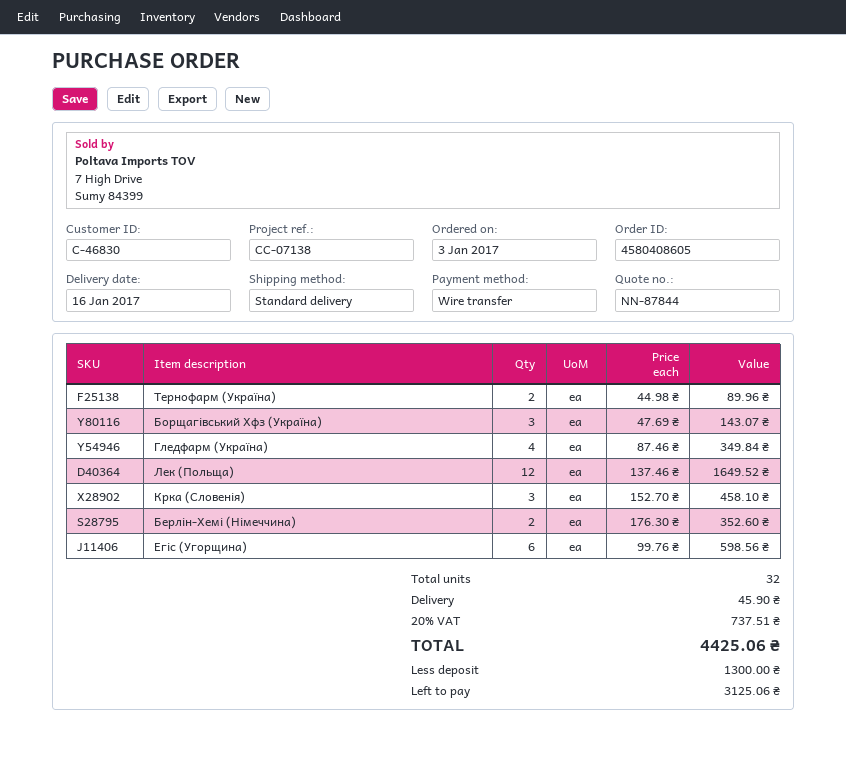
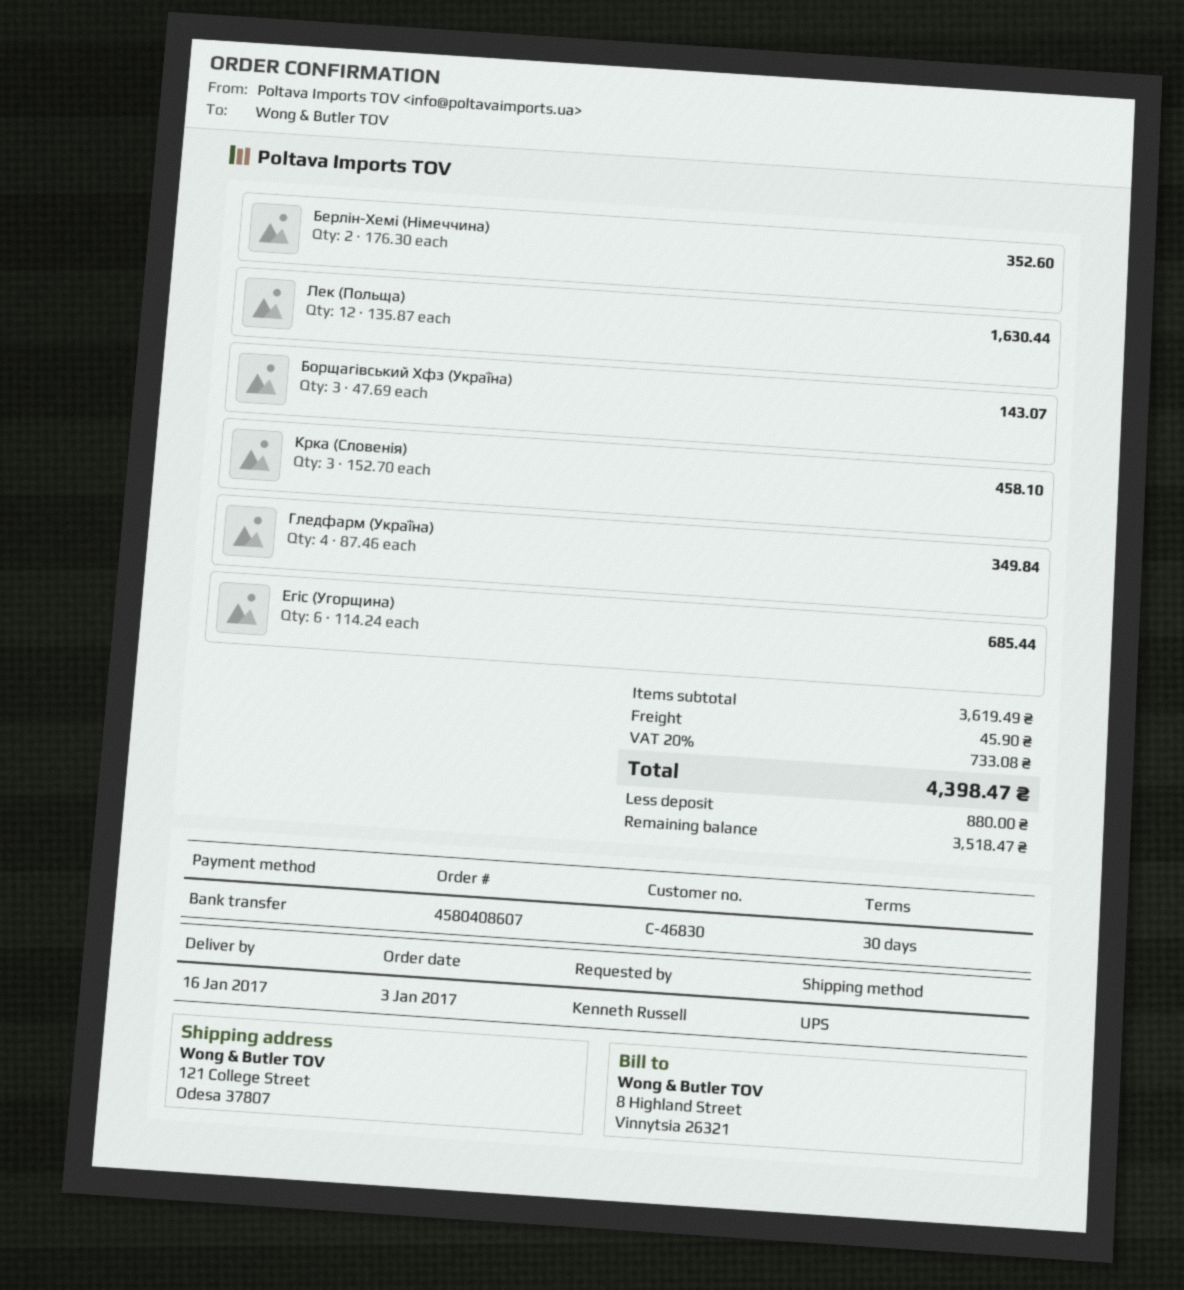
order number: 4580408605 -> 4580408607
shipping method: standard -> UPS
Тернофарм (Україна): 2 x 44.98 = 89.96 -> none
Лек (Польща): 12 x 137.46 = 1649.52 -> 12 x 135.87 = 1630.44
Егіс (Угорщина): 6 x 99.76 = 598.56 -> 6 x 114.24 = 685.44
tax: 20% = 737.51 -> 20% = 733.08
total: 4425.06 -> 4398.47
deposit: 1300.00 -> 880.00
balance: 3125.06 -> 3518.47

